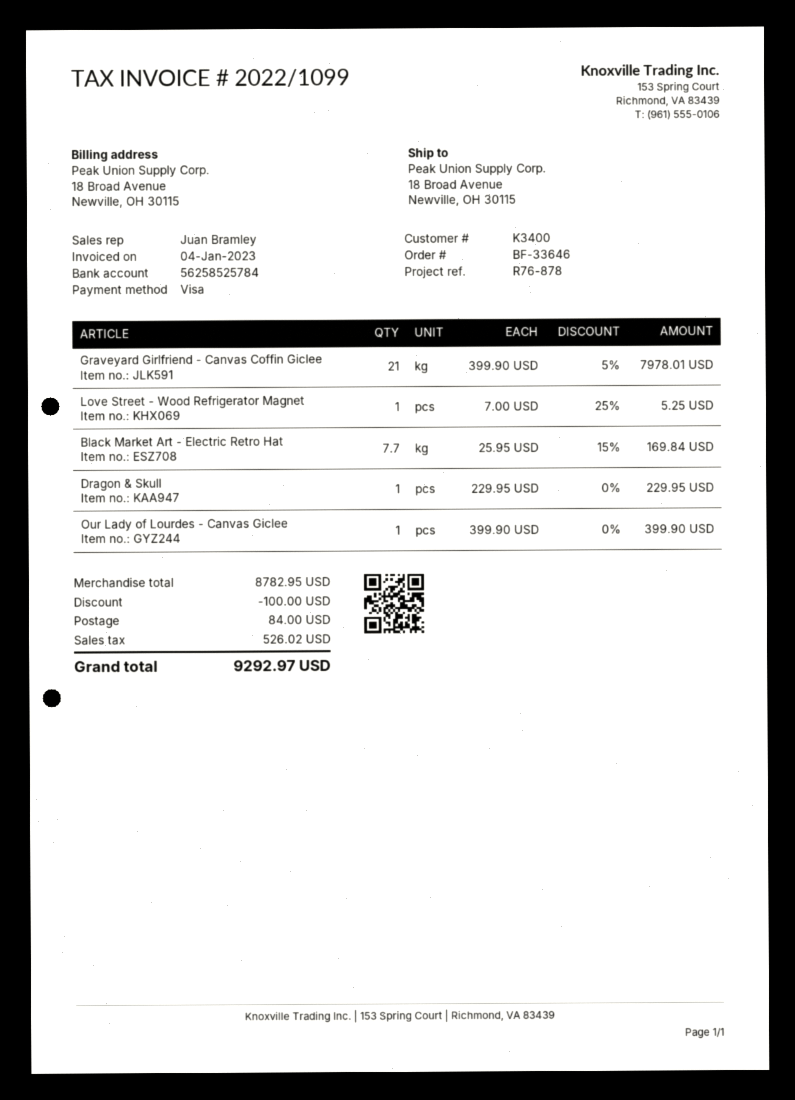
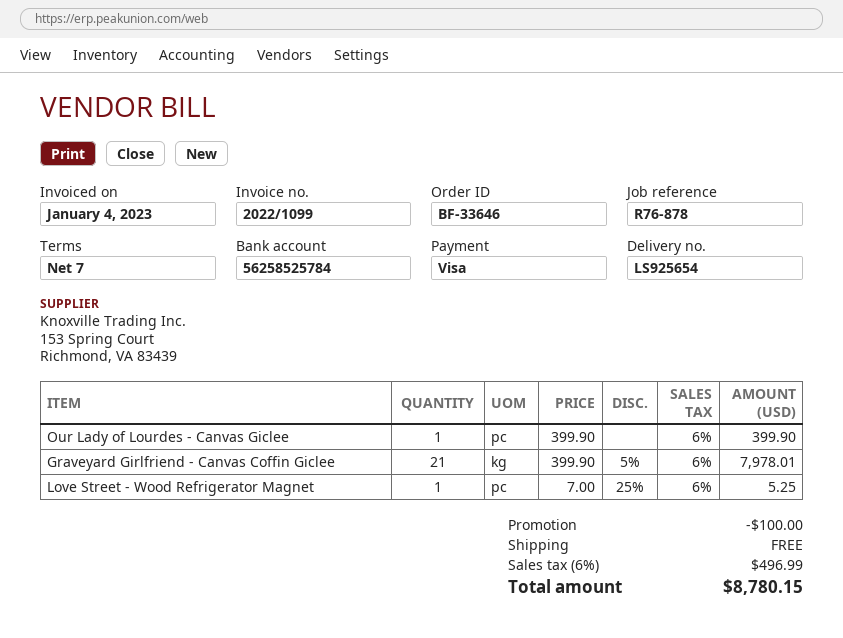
Black Market Art - Electric Retro Hat: 7.7 x 25.95 - 15% = 169.84 -> none
Dragon & Skull: 1 x 229.95 = 229.95 -> none
shipping: 84.00 -> 0.00
tax: 526.02 -> 496.99
total: 9292.97 -> 8780.15

